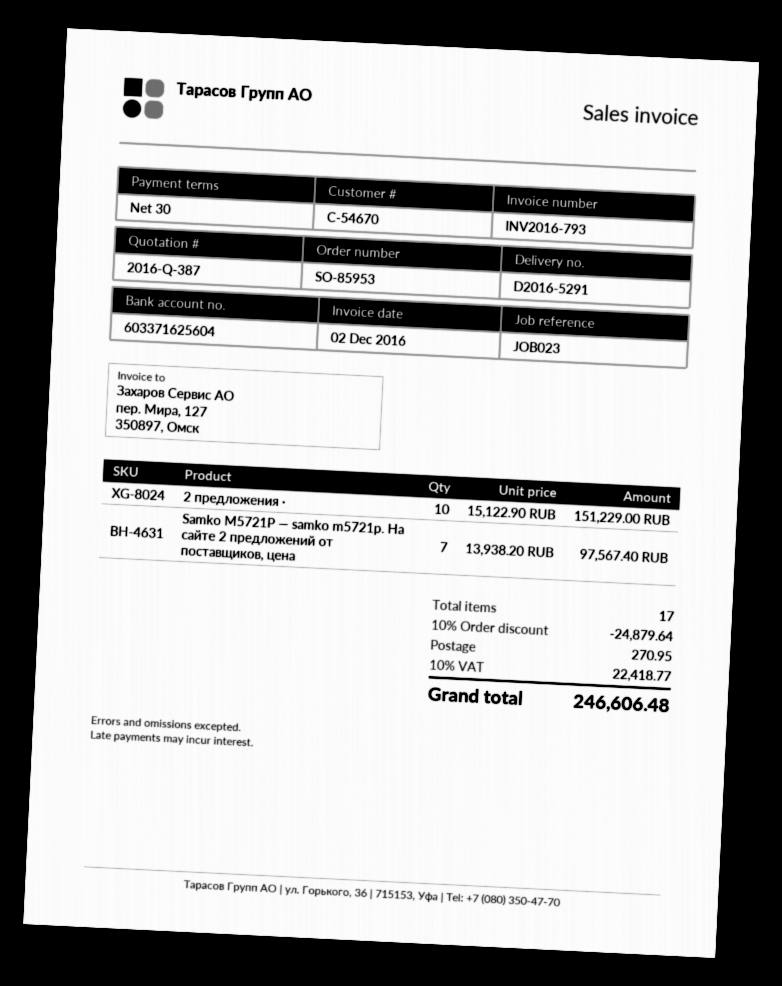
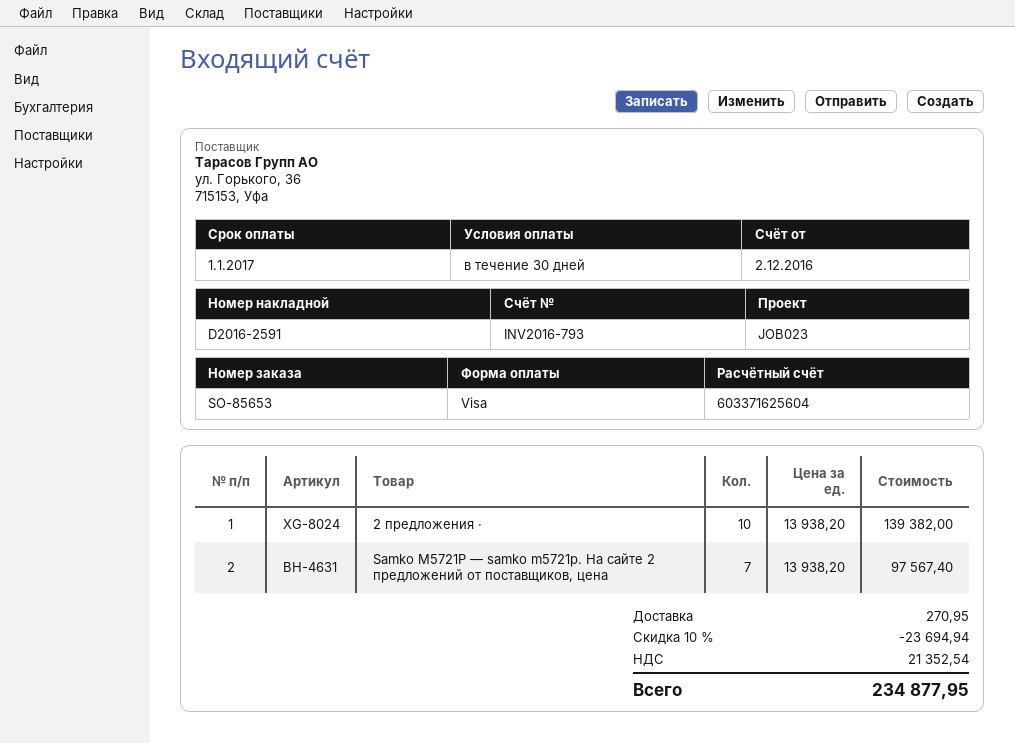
order number: SO-85953 -> SO-85653
delivery note number: D2016-5291 -> D2016-2591
2 предложения ·: 10 x 15122.90 = 151229.00 -> 10 x 13938.20 = 139382.00
discount: 10% = 24879.64 -> 10% = 23694.94
tax: 22418.77 -> 21352.54
total: 246606.48 -> 234877.95

